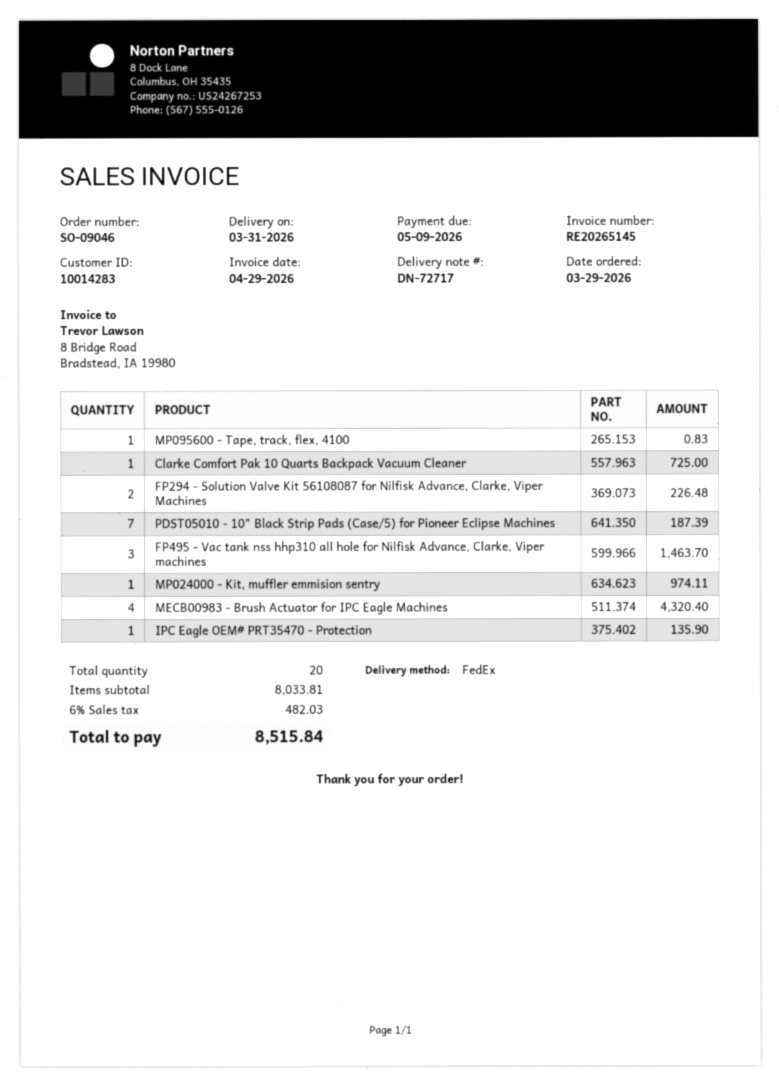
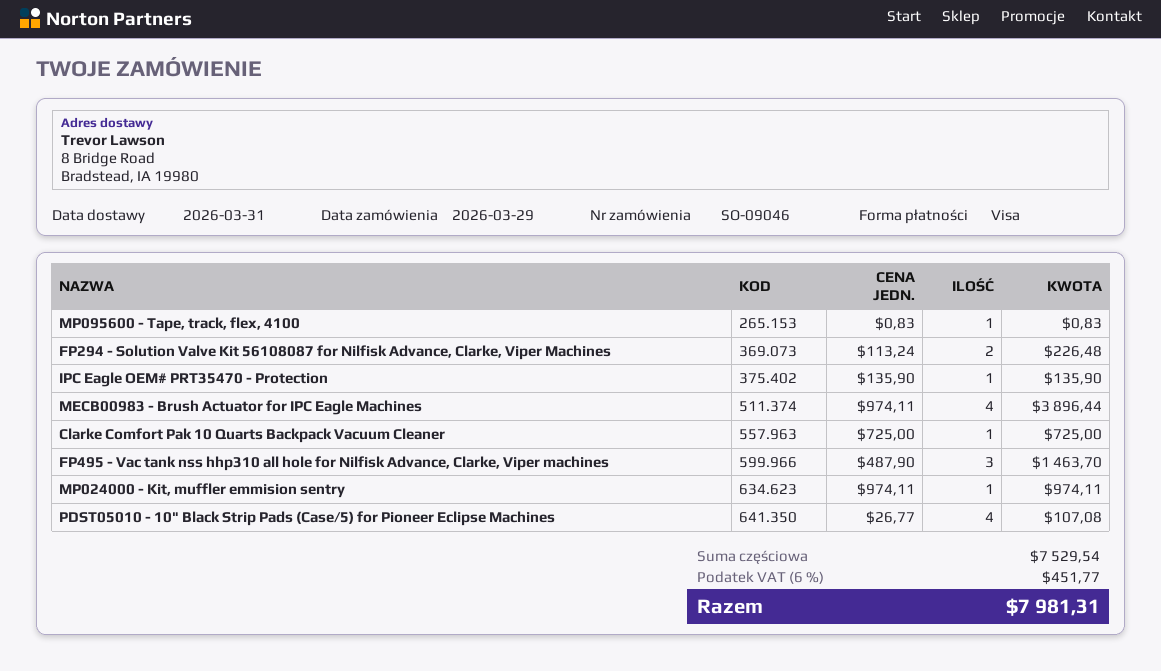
PDST05010 - 10" Black Strip Pads (Case/5) for Pioneer Eclipse Machines: 7 for 187.39 -> 4 for 107.08
MECB00983 - Brush Actuator for IPC Eagle Machines: 4 for 4320.40 -> 4 for 3896.44
subtotal: 8033.81 -> 7529.54
tax: 6% = 482.03 -> 6% = 451.77
total: 8515.84 -> 7981.31

